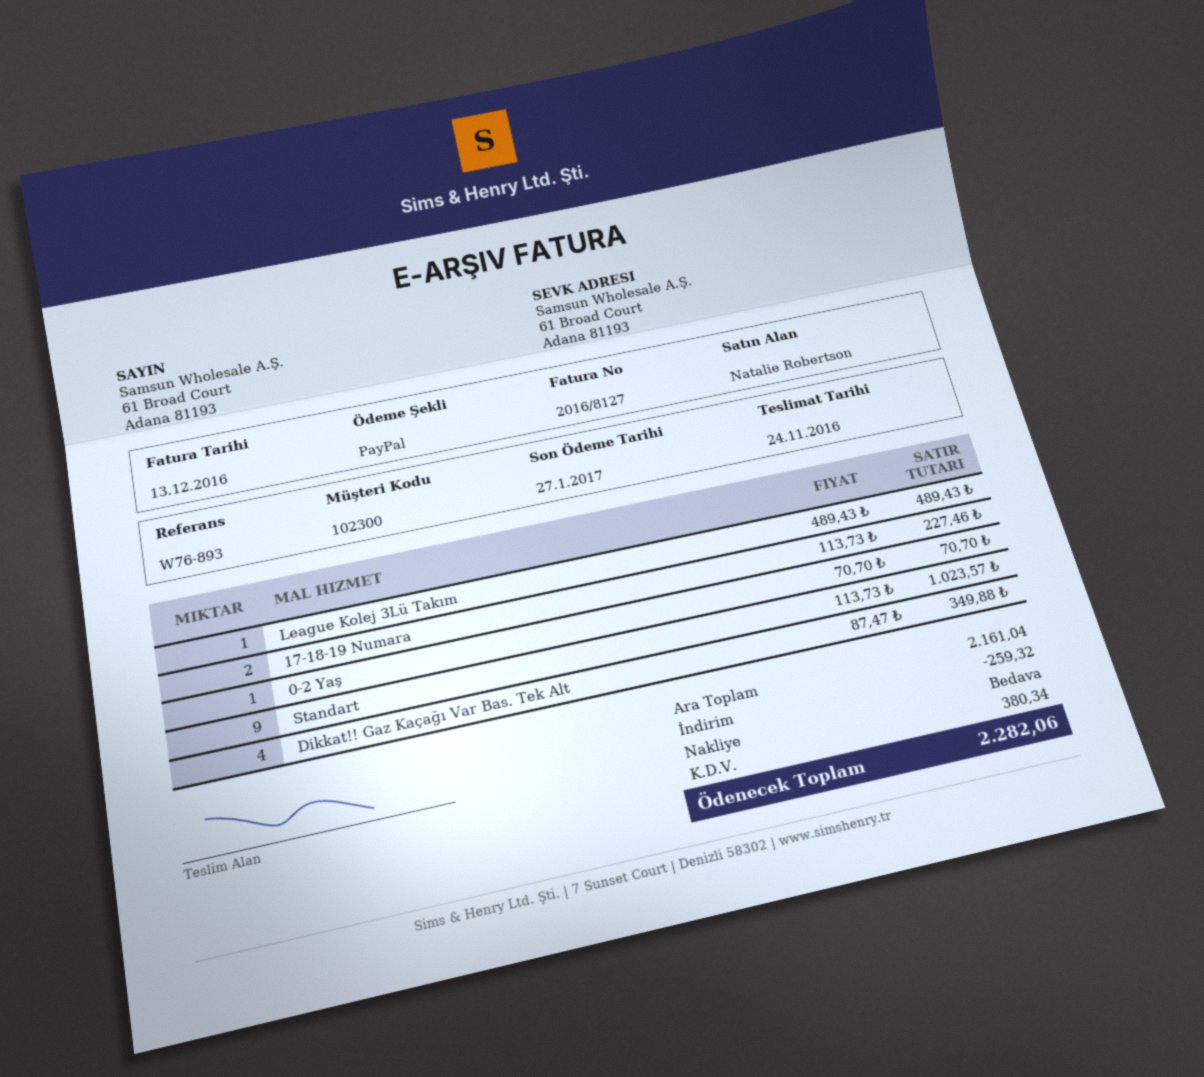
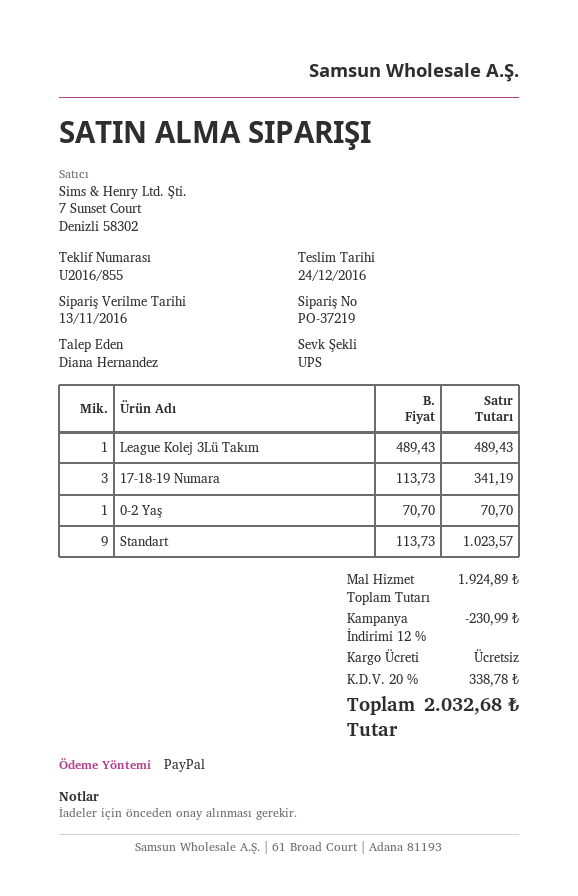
delivery date: 2016-11-24 -> 2016-12-24
ordered by: Natalie Robertson -> Diana Hernandez
17-18-19 Numara: 2 x 113.73 = 227.46 -> 3 x 113.73 = 341.19
Dikkat!! Gaz Kaçağı Var Bas. Tek Alt: 4 x 87.47 = 349.88 -> none
subtotal: 2161.04 -> 1924.89
discount: 259.32 -> 230.99
tax: 380.34 -> 338.78
total: 2282.06 -> 2032.68

